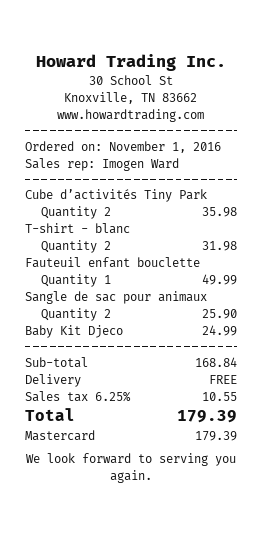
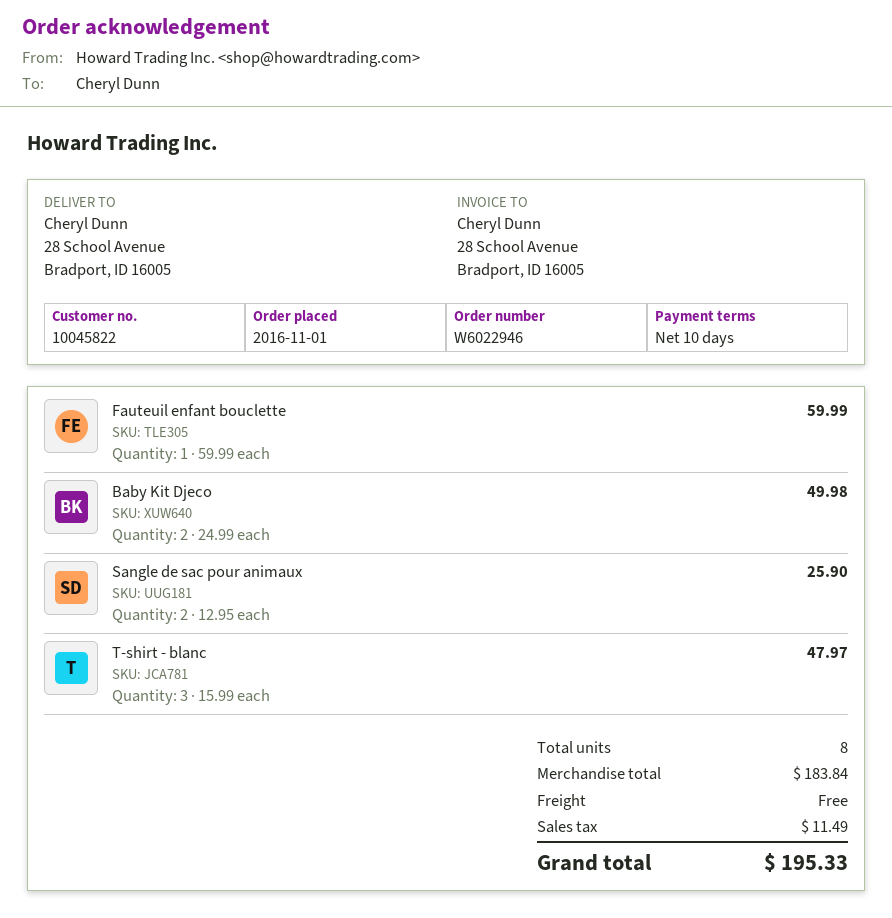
Cube d’activités Tiny Park: 2 for 35.98 -> none
T-shirt - blanc: 2 for 31.98 -> 3 for 47.97
Fauteuil enfant bouclette: 1 for 49.99 -> 1 for 59.99
Baby Kit Djeco: 1 for 24.99 -> 2 for 49.98
subtotal: 168.84 -> 183.84
tax: 10.55 -> 11.49
total: 179.39 -> 195.33

